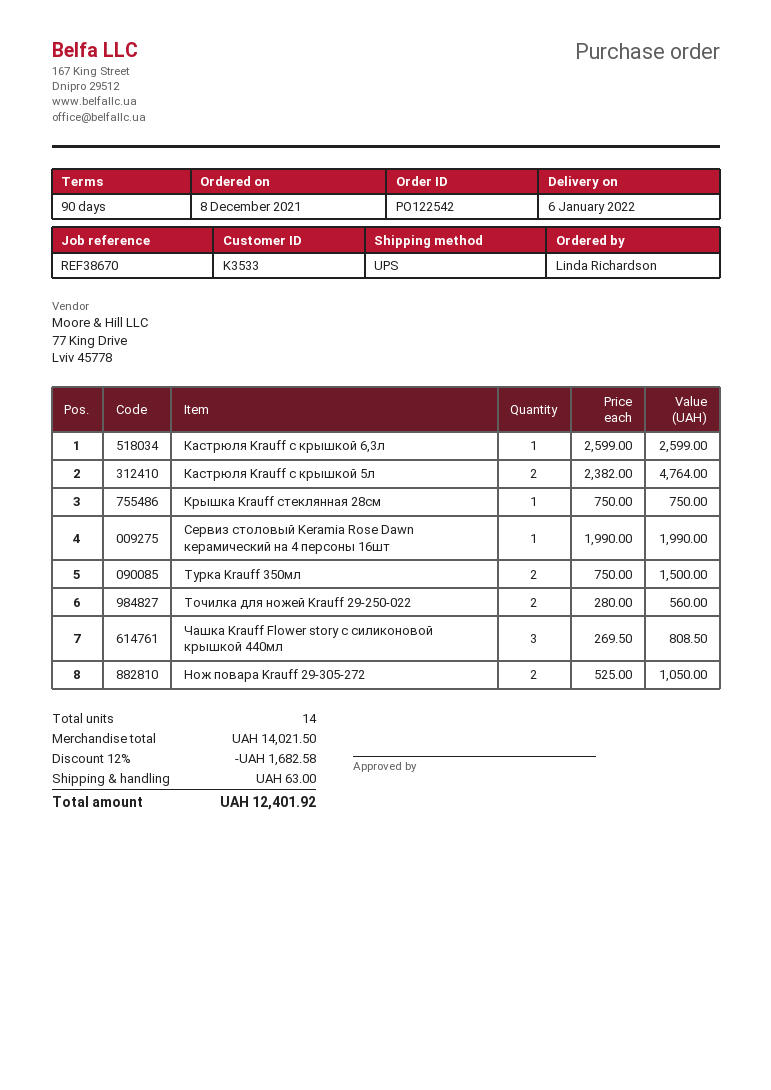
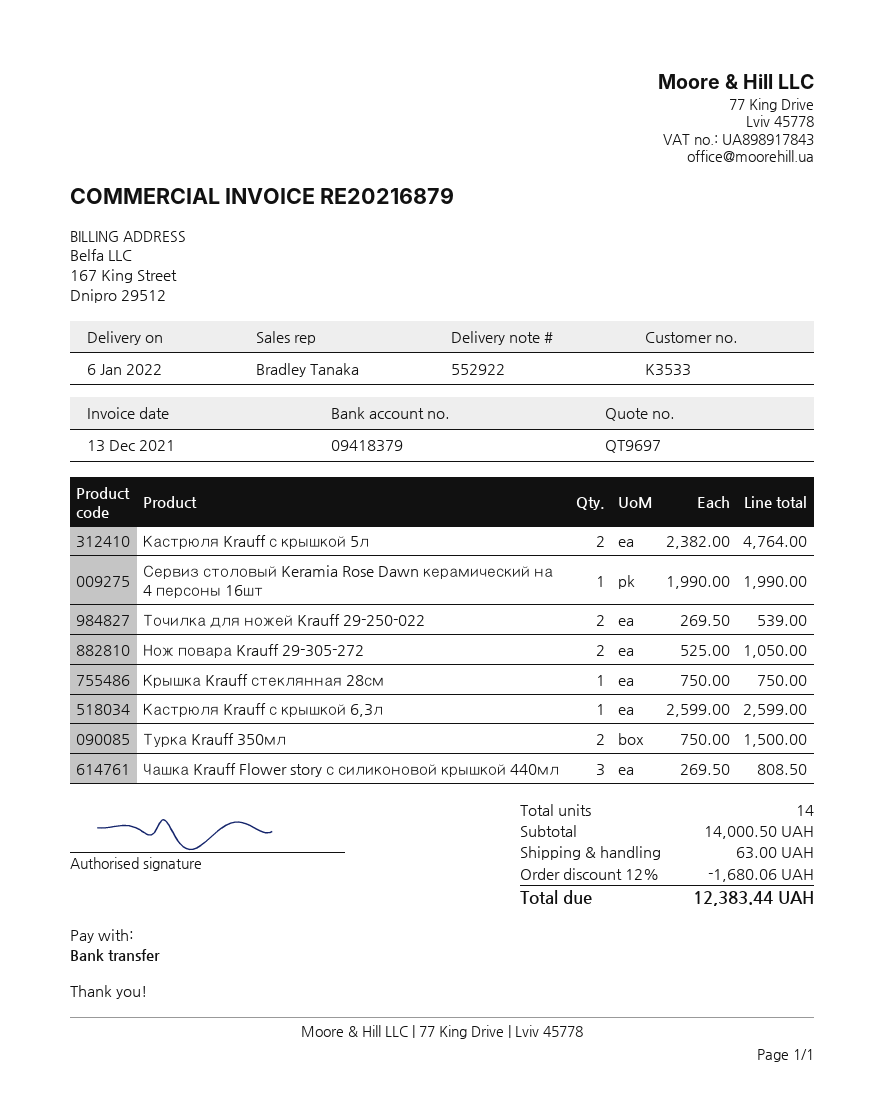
Точилка для ножей Krauff 29-250-022: 2 x 280.00 = 560.00 -> 2 x 269.50 = 539.00
subtotal: 14021.50 -> 14000.50
discount: 12% = 1682.58 -> 12% = 1680.06
total: 12401.92 -> 12383.44

